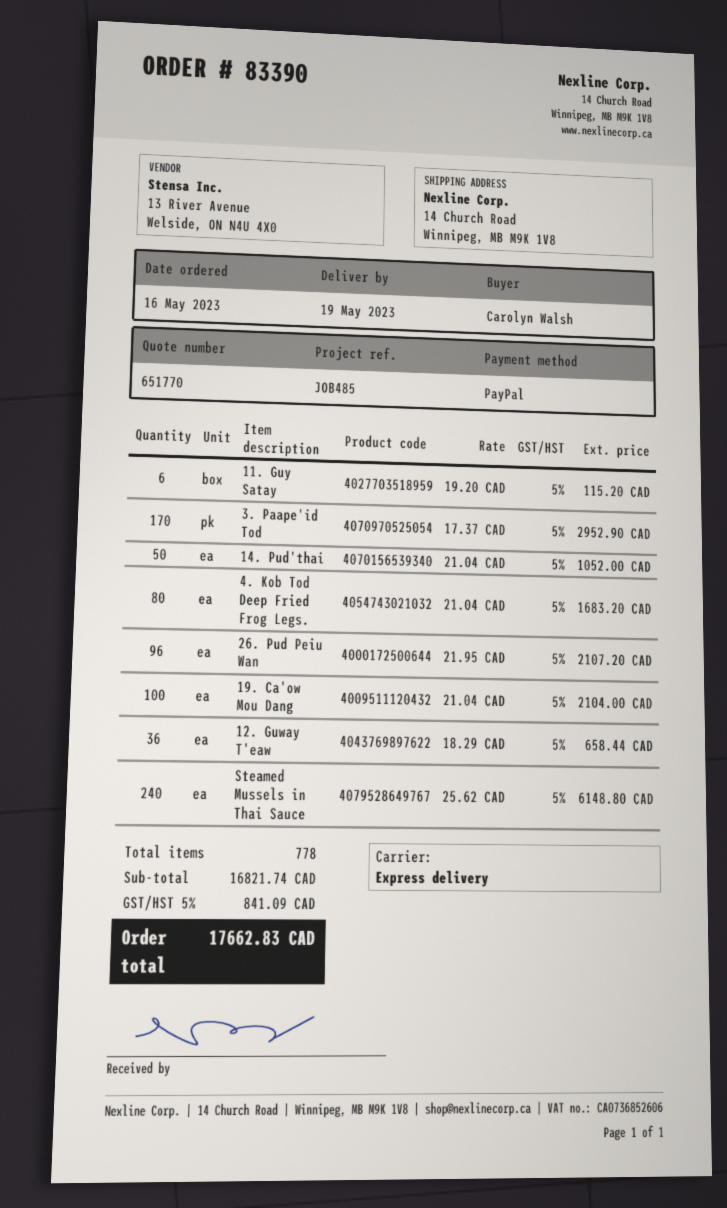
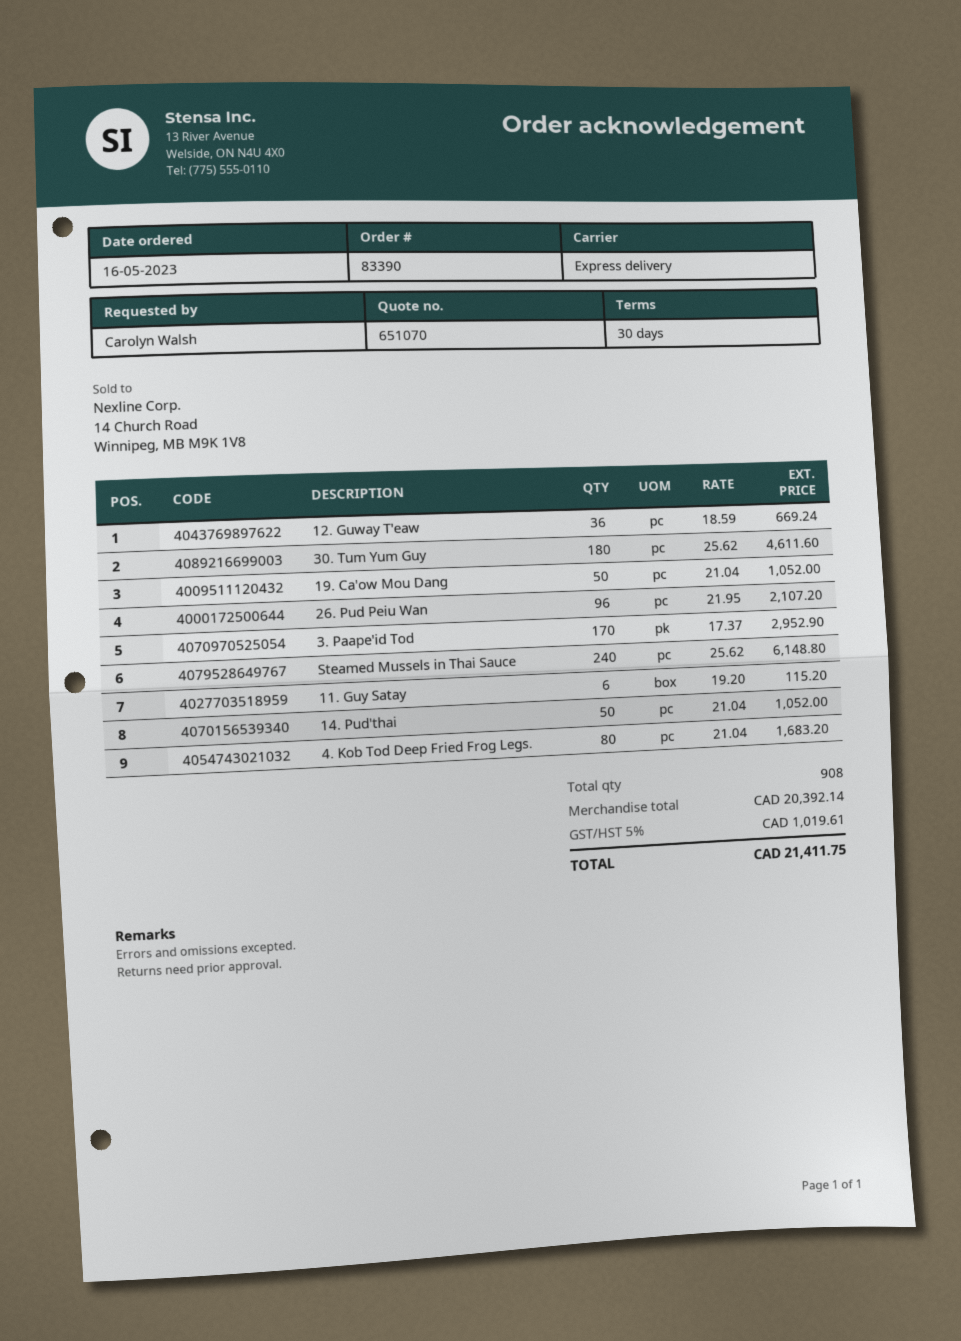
quote number: 651770 -> 651070
19. Ca'ow Mou Dang: 100 x 21.04 = 2104.00 -> 50 x 21.04 = 1052.00
12. Guway T'eaw: 36 x 18.29 = 658.44 -> 36 x 18.59 = 669.24
30. Tum Yum Guy: none -> 180 x 25.62 = 4611.60
total quantity: 778 -> 908
subtotal: 16821.74 -> 20392.14
tax: 5% = 841.09 -> 5% = 1019.61
total: 17662.83 -> 21411.75

